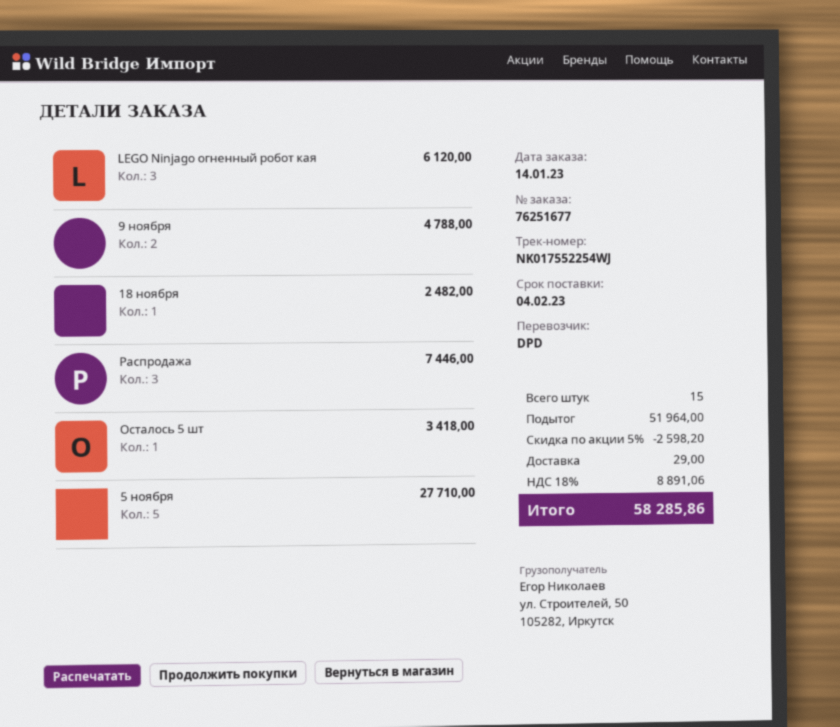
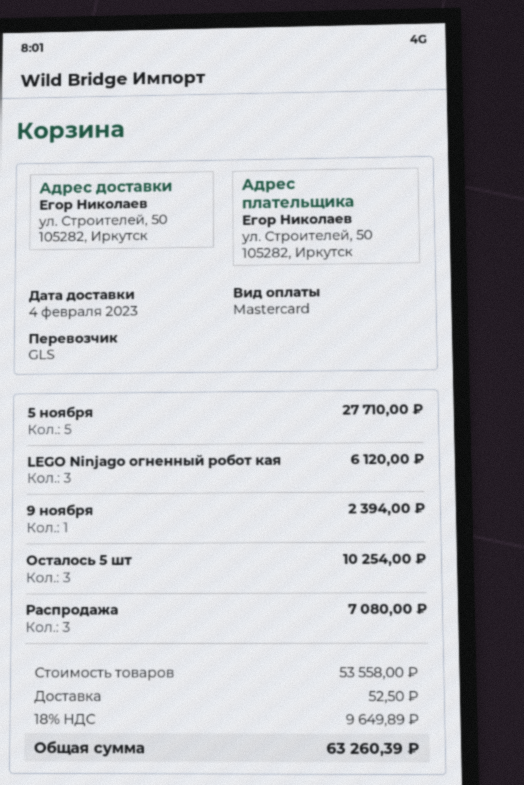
shipping method: DPD -> GLS
9 ноября: 2 for 4788.00 -> 1 for 2394.00
18 ноября: 1 for 2482.00 -> none
Распродажа: 3 for 7446.00 -> 3 for 7080.00
Осталось 5 шт: 1 for 3418.00 -> 3 for 10254.00
subtotal: 51964.00 -> 53558.00
discount: 5% = 2598.20 -> none
shipping: 29.00 -> 52.50
tax: 18% = 8891.06 -> 18% = 9649.89
total: 58285.86 -> 63260.39

